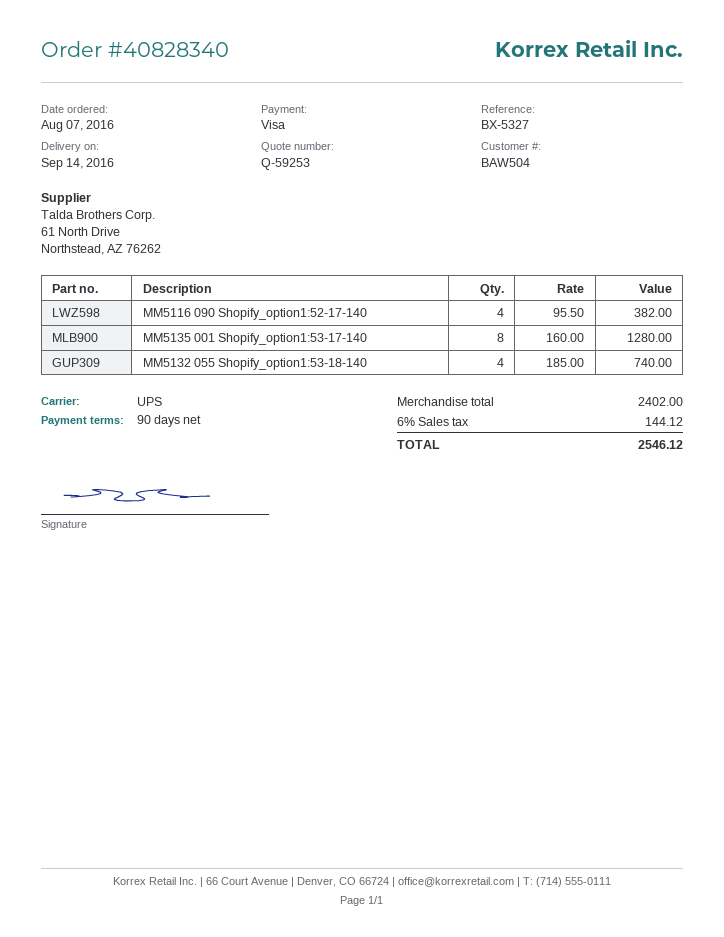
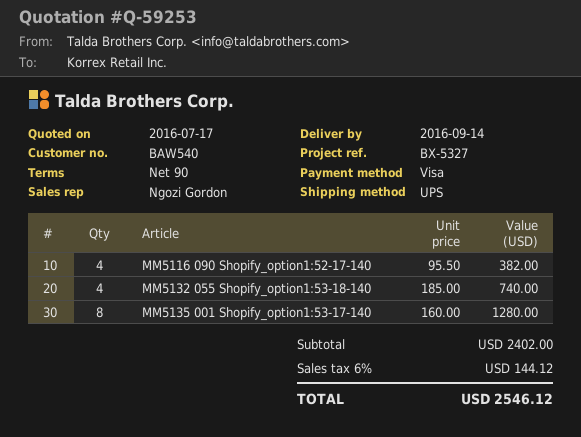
customer number: BAW504 -> BAW540

